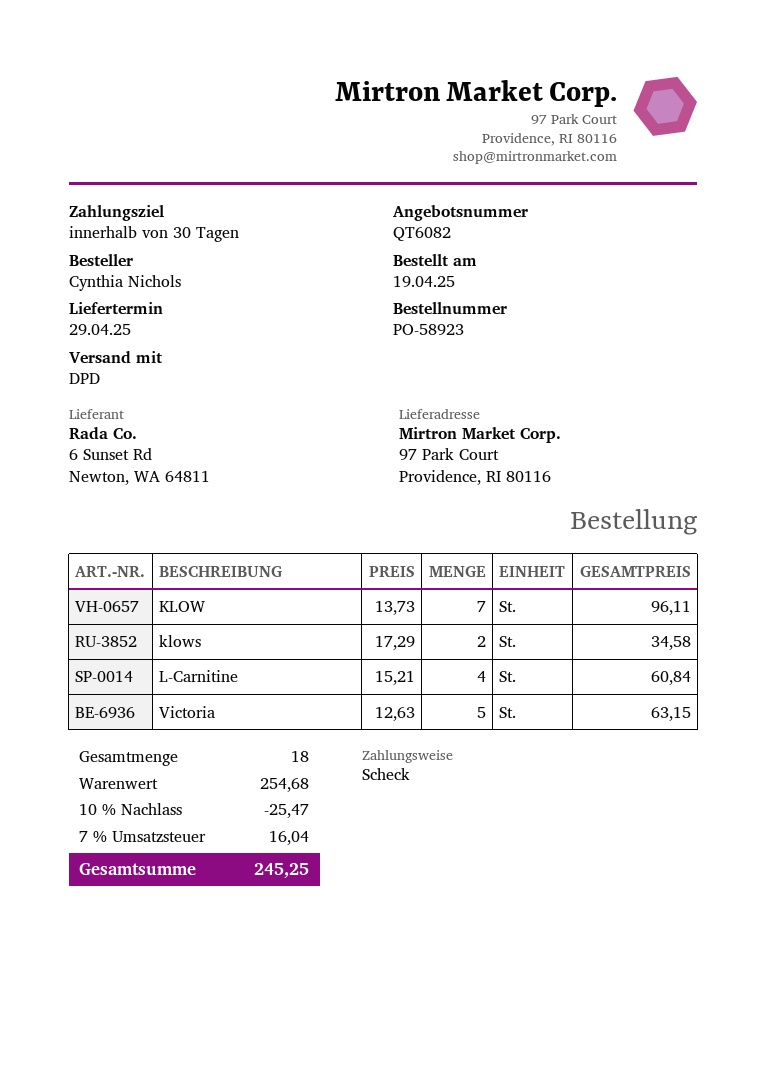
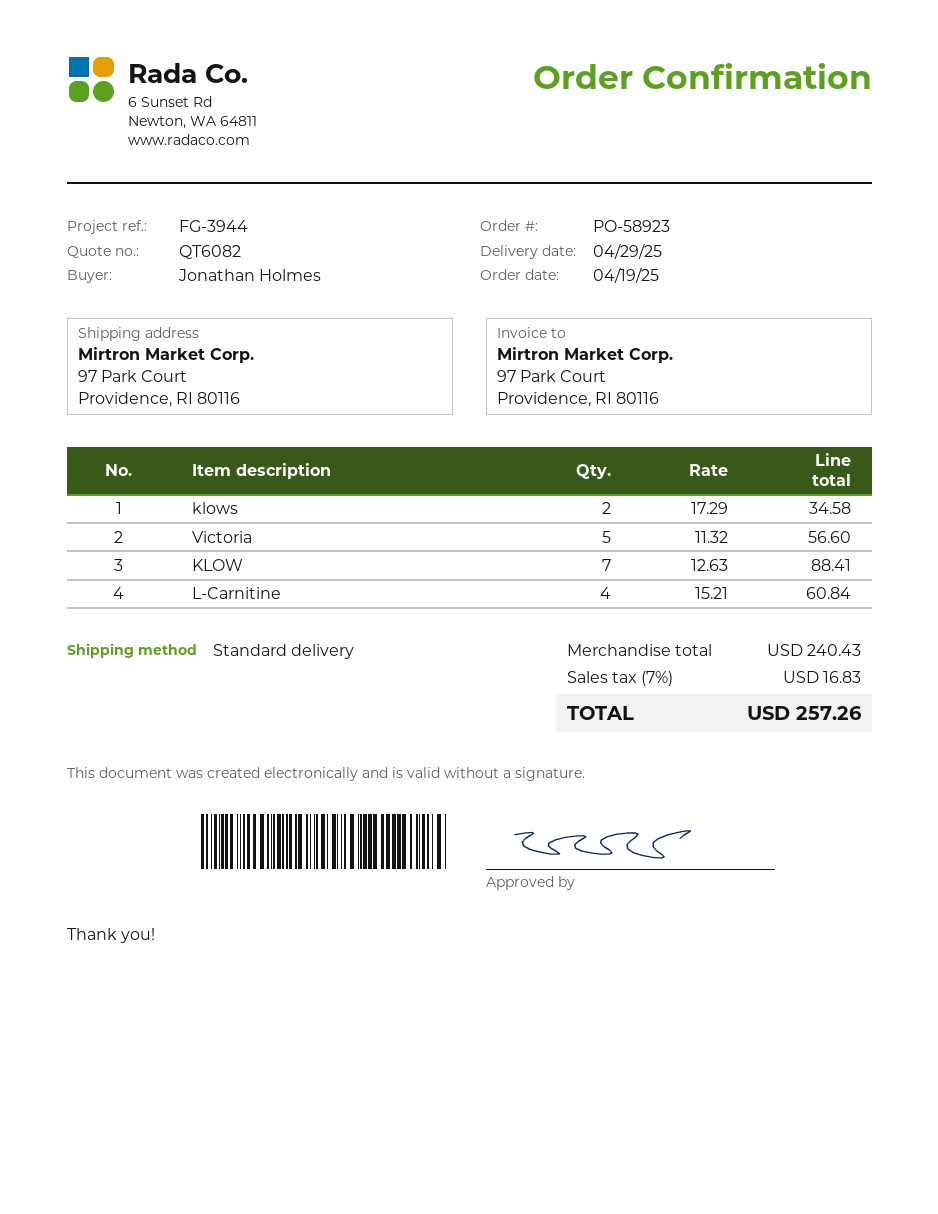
ordered by: Cynthia Nichols -> Jonathan Holmes
shipping method: DPD -> standard
KLOW: 7 x 13.73 = 96.11 -> 7 x 12.63 = 88.41
Victoria: 5 x 12.63 = 63.15 -> 5 x 11.32 = 56.60
subtotal: 254.68 -> 240.43
discount: 10% = 25.47 -> none
tax: 7% = 16.04 -> 7% = 16.83
total: 245.25 -> 257.26

